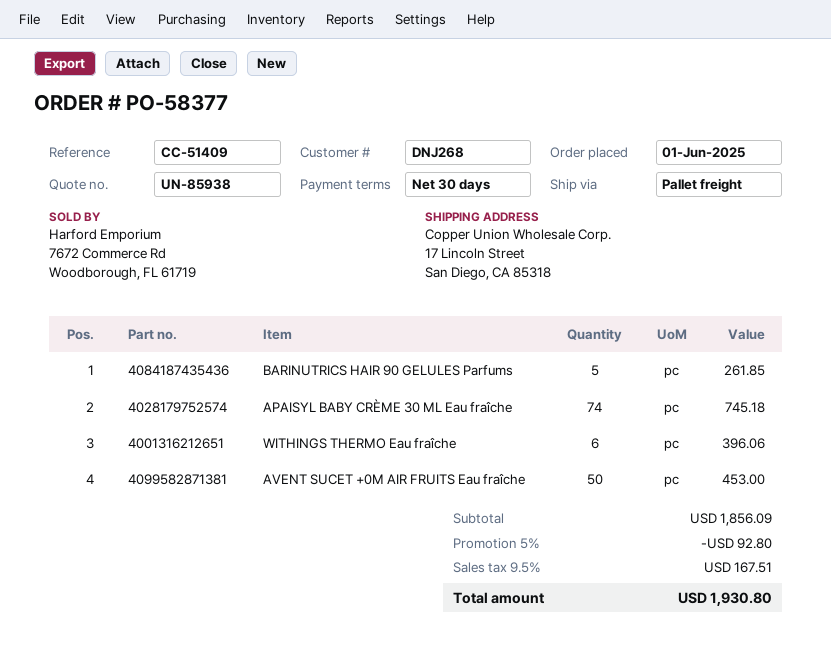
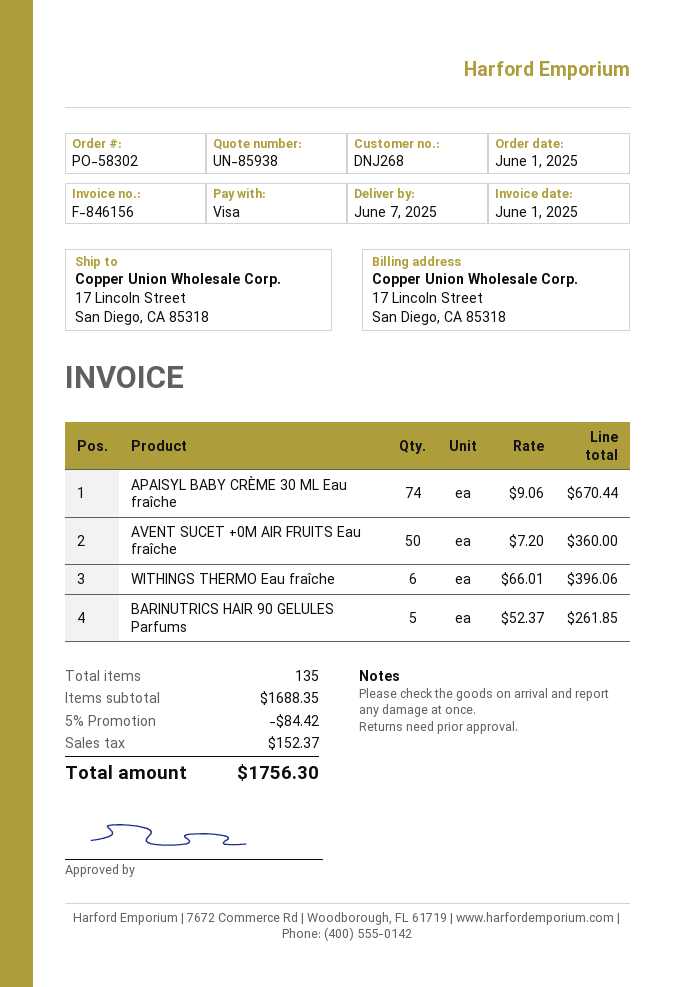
order number: PO-58377 -> PO-58302
APAISYL BABY CRÈME 30 ML Eau fraîche: 74 for 745.18 -> 74 for 670.44
AVENT SUCET +0M AIR FRUITS Eau fraîche: 50 for 453.00 -> 50 for 360.00
subtotal: 1856.09 -> 1688.35
discount: 5% = 92.80 -> 5% = 84.42
tax: 167.51 -> 152.37
total: 1930.80 -> 1756.30

